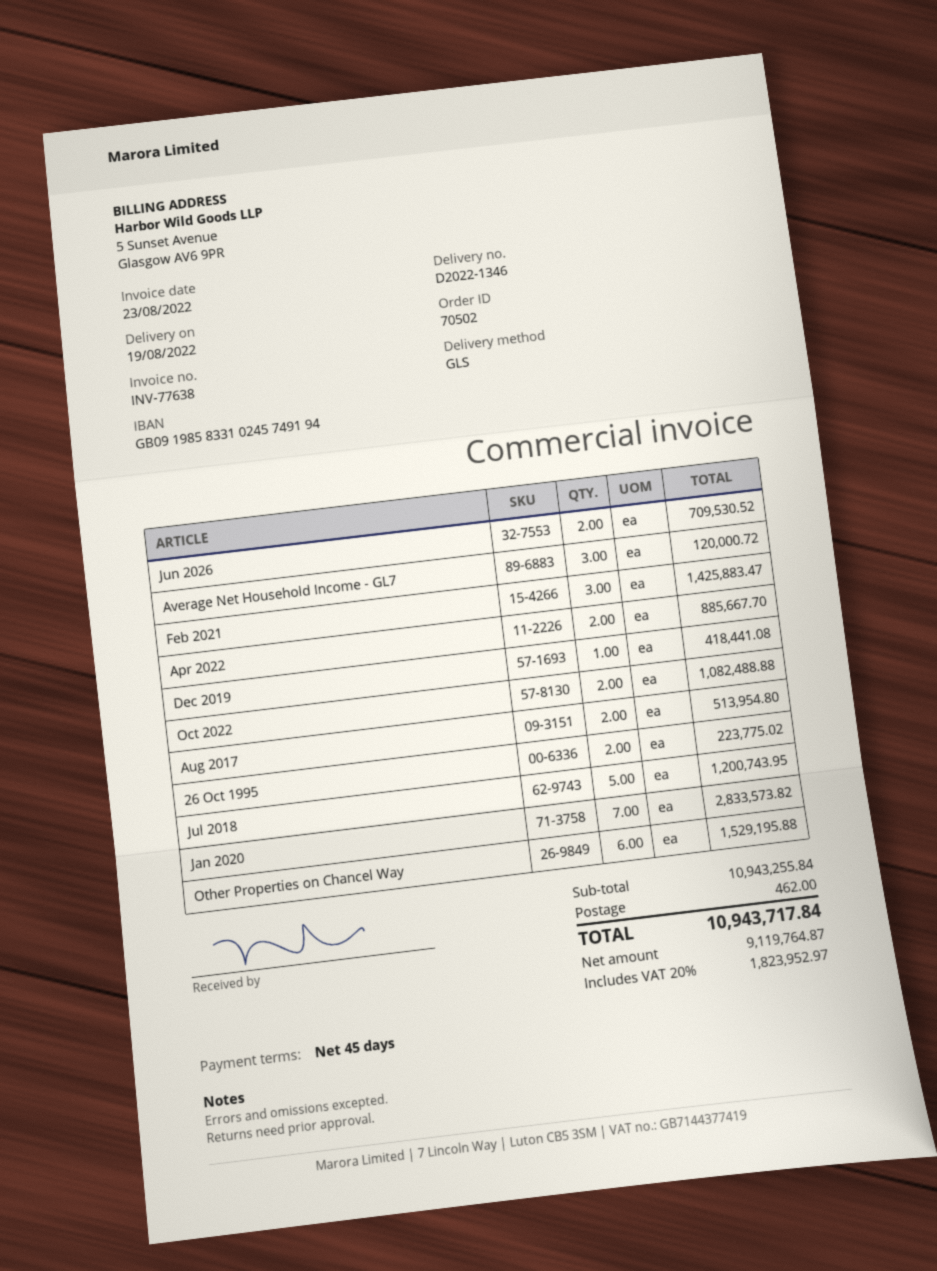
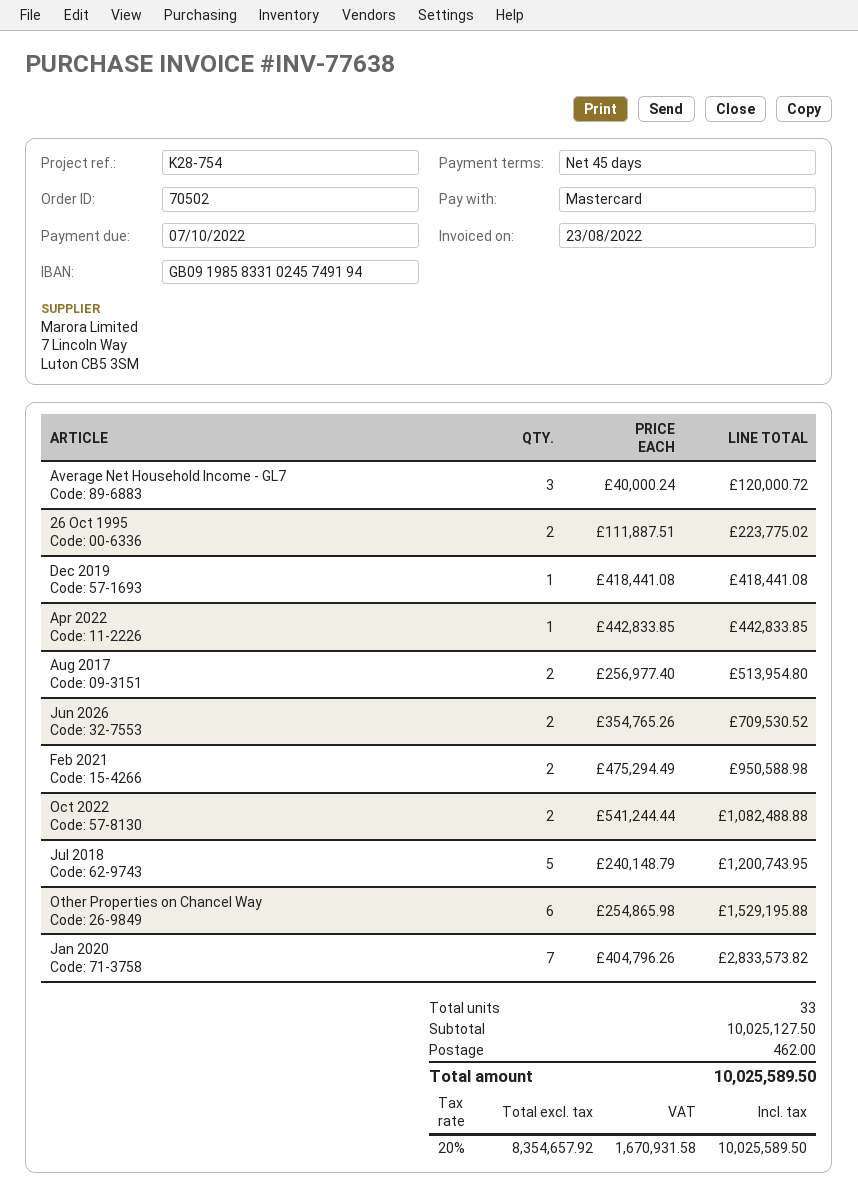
Feb 2021: 3 for 1425883.47 -> 2 for 950588.98
Apr 2022: 2 for 885667.70 -> 1 for 442833.85
subtotal: 10943255.84 -> 10025127.50
net: 9119764.87 -> 8354657.92
tax: 20% = 1823952.97 -> 20% = 1670931.58
total: 10943717.84 -> 10025589.50

